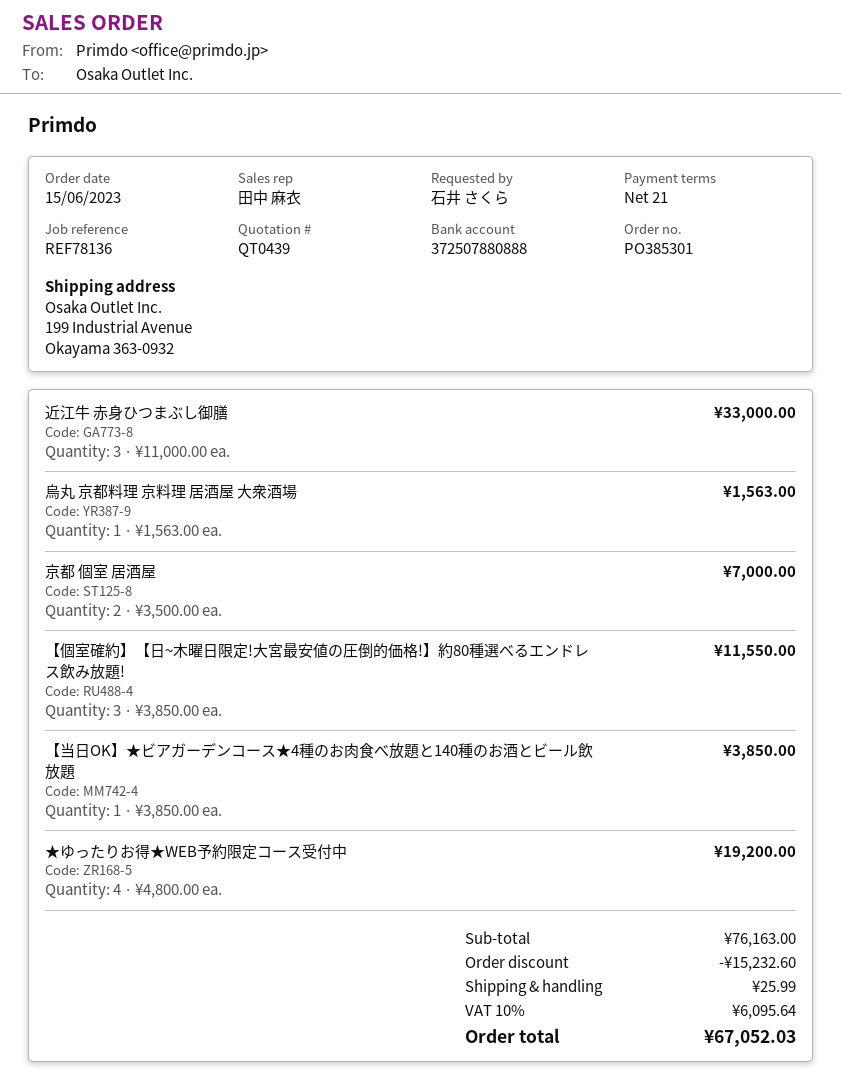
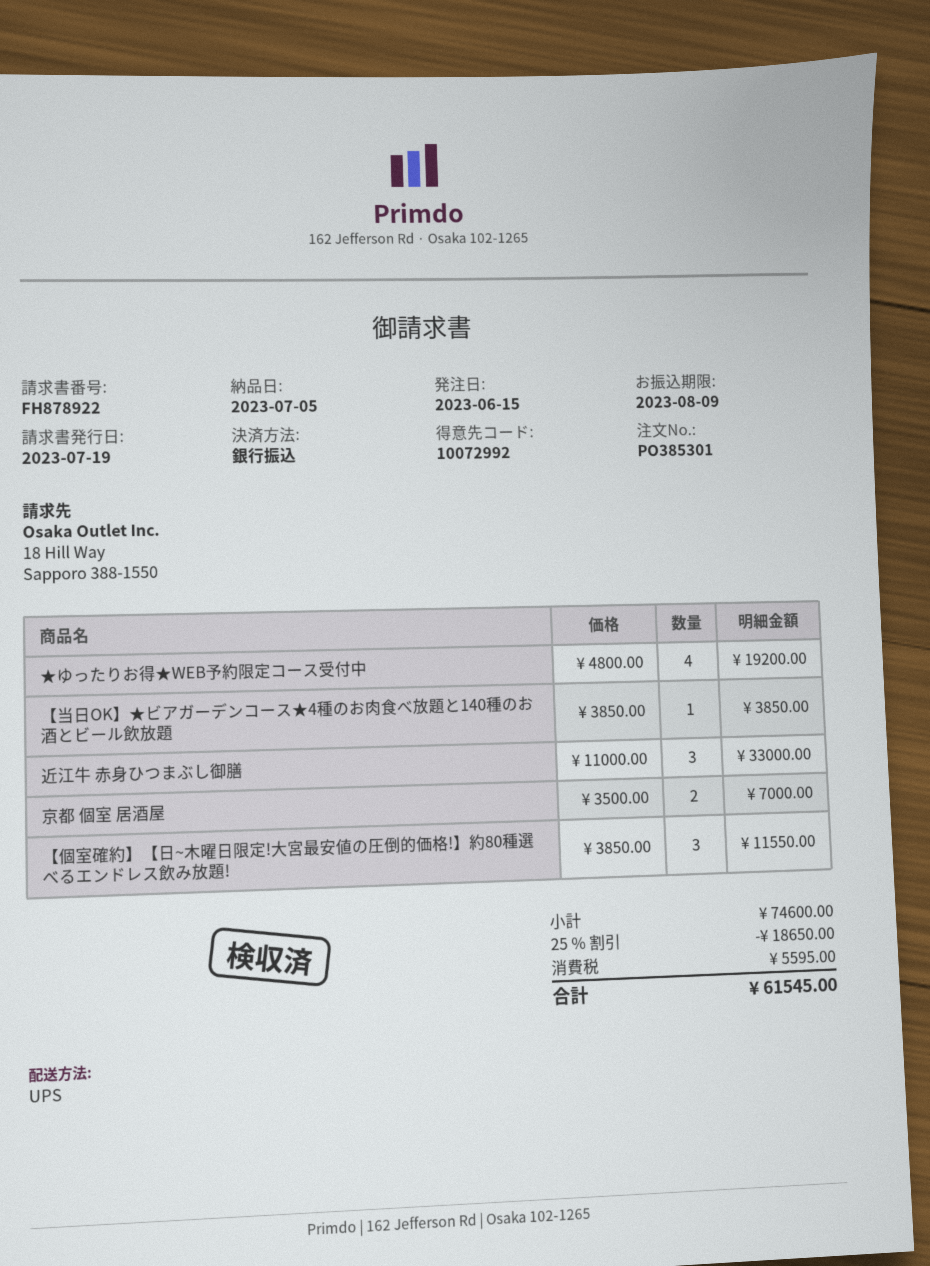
烏丸 京都料理 京料理 居酒屋 大衆酒場: 1 x 1563.00 = 1563.00 -> none
subtotal: 76163.00 -> 74600.00
discount: 15232.60 -> 18650.00
shipping: 25.99 -> none
tax: 6095.64 -> 5595.00
total: 67052.03 -> 61545.00

